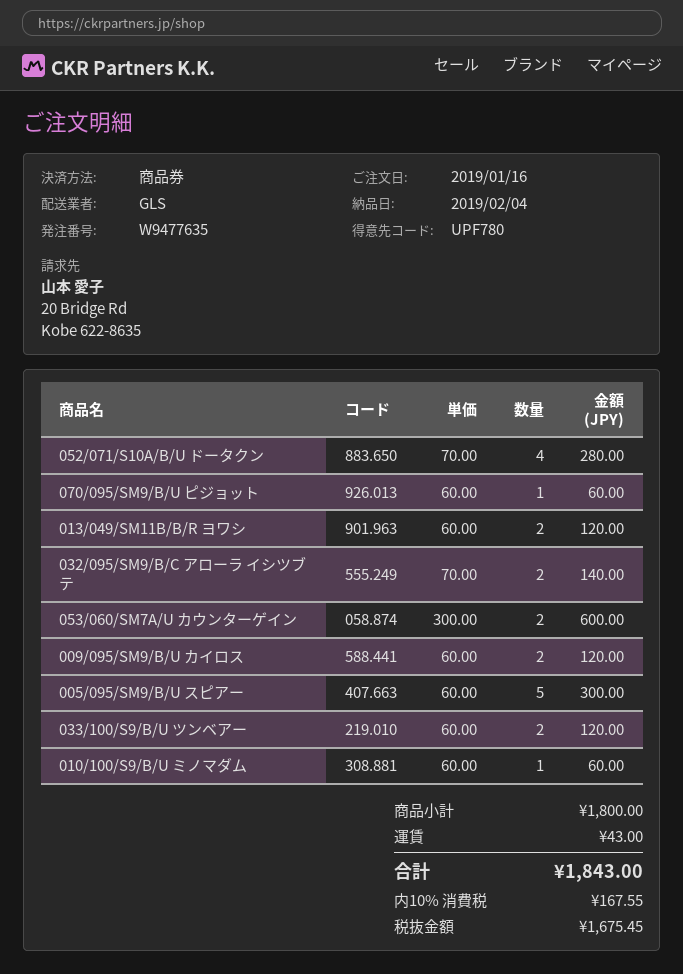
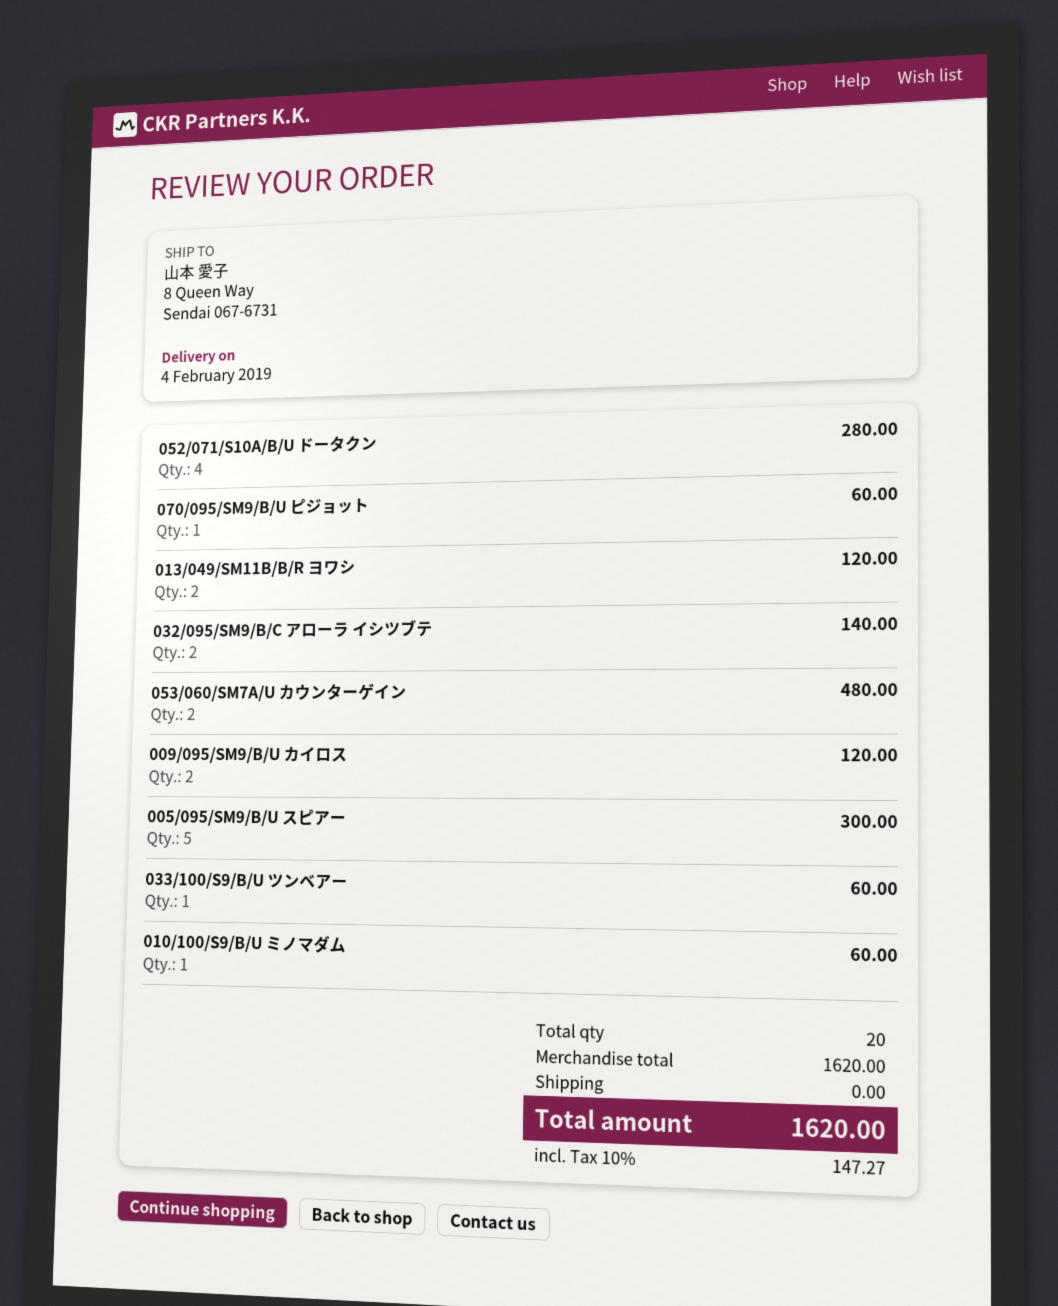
053/060/SM7A/U カウンターゲイン: 2 for 600.00 -> 2 for 480.00
033/100/S9/B/U ツンベアー: 2 for 120.00 -> 1 for 60.00
subtotal: 1800.00 -> 1620.00
shipping: 43.00 -> 0.00
tax: 10% = 167.55 -> 10% = 147.27
total: 1843.00 -> 1620.00

